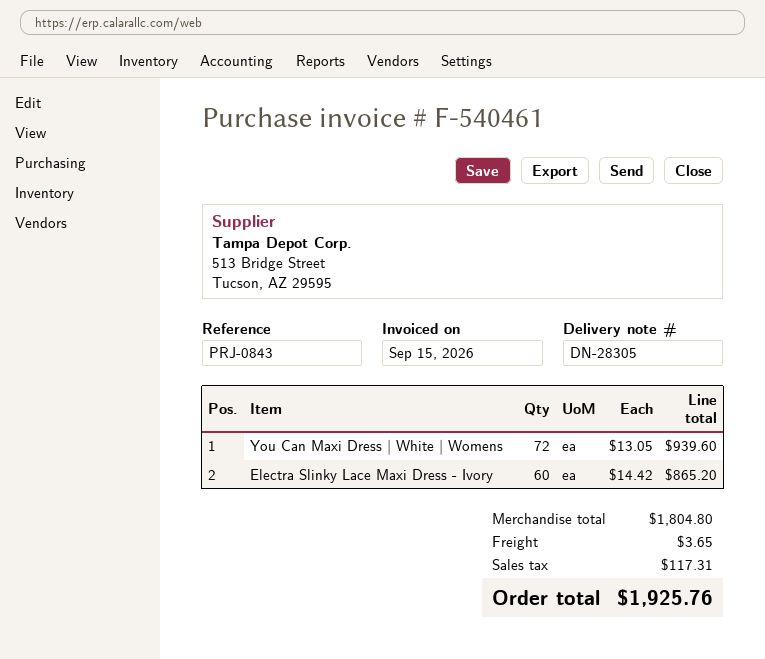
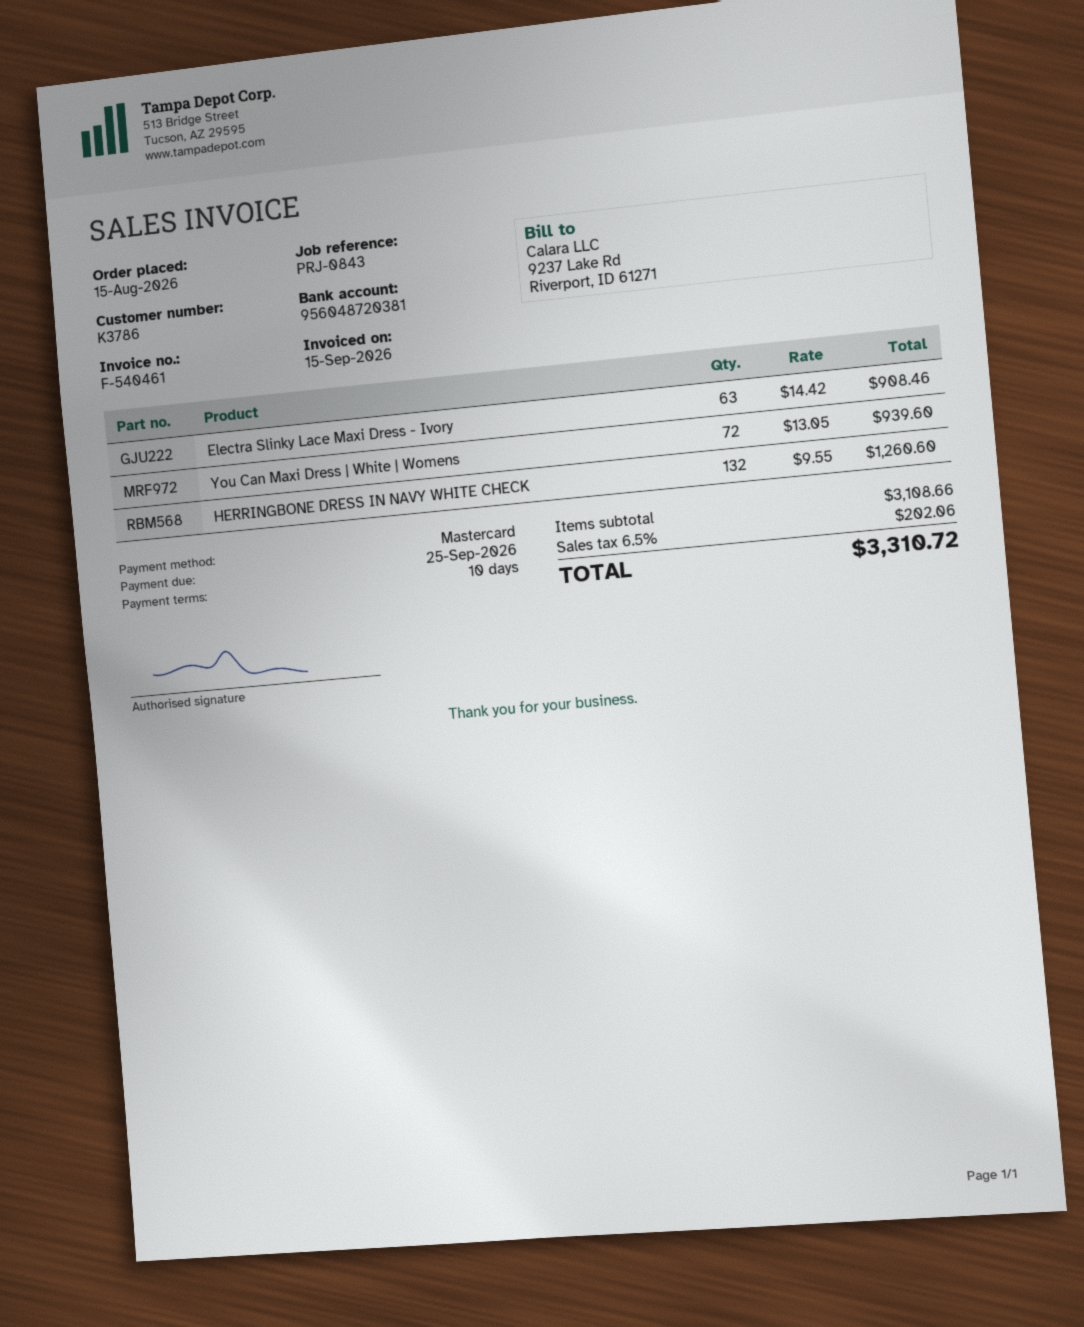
Electra Slinky Lace Maxi Dress - Ivory: 60 x 14.42 = 865.20 -> 63 x 14.42 = 908.46
HERRINGBONE DRESS IN NAVY WHITE CHECK: none -> 132 x 9.55 = 1260.60
subtotal: 1804.80 -> 3108.66
shipping: 3.65 -> none
tax: 117.31 -> 202.06
total: 1925.76 -> 3310.72

